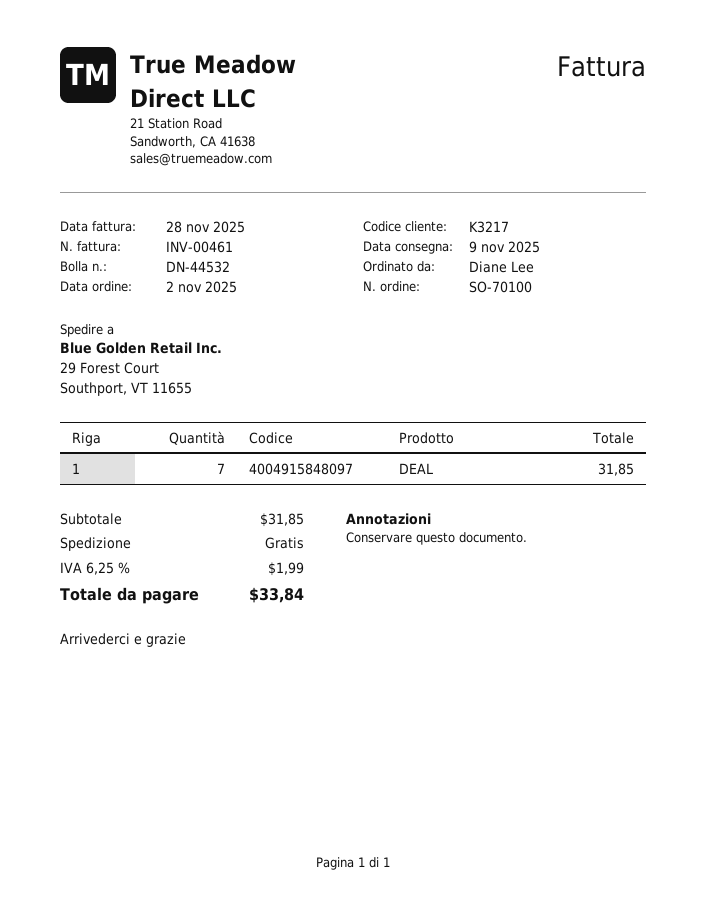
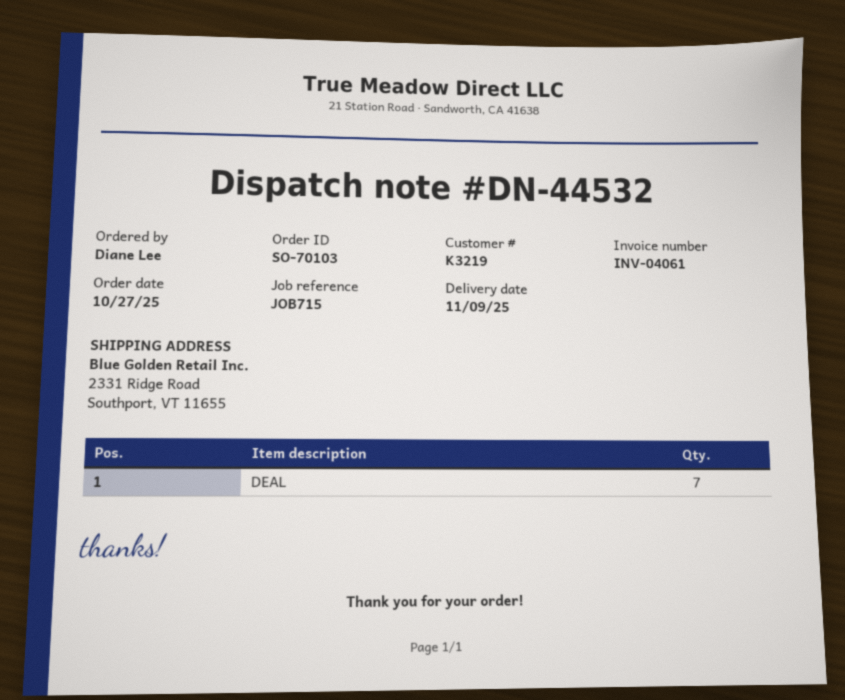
order number: SO-70100 -> SO-70103
order date: 2025-11-02 -> 2025-10-27
invoice number: INV-00461 -> INV-04061
customer number: K3217 -> K3219
ship to: 29 Forest Court, Southport, VT 11655 -> 2331 Ridge Road, Southport, VT 11655

